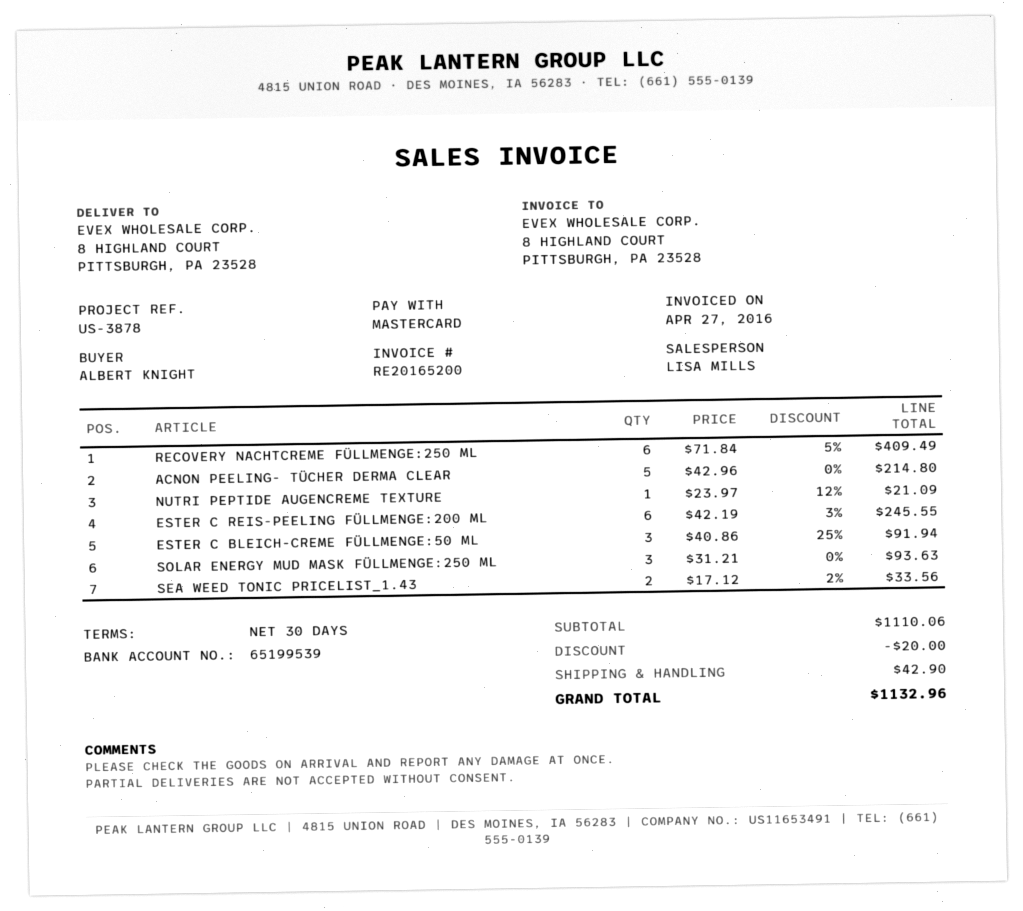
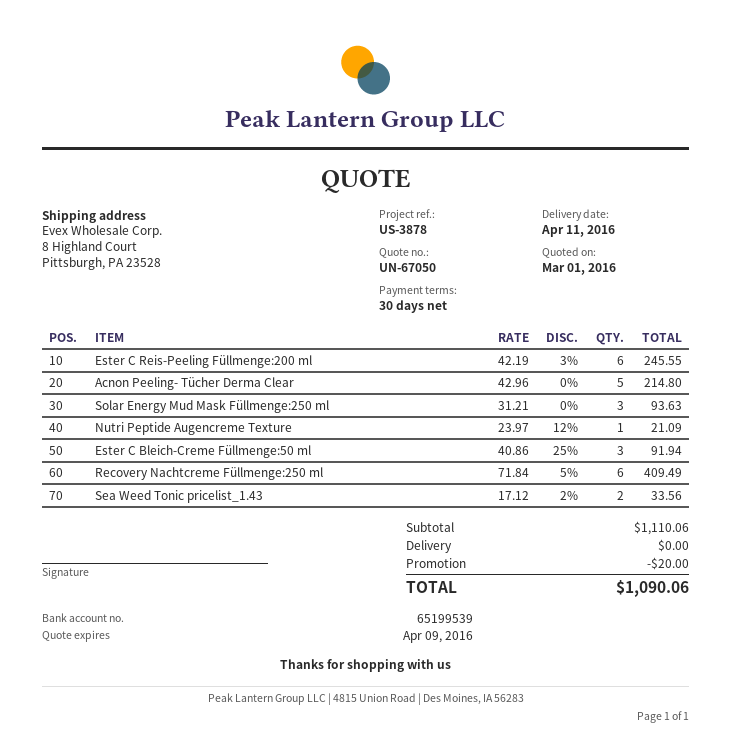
shipping: 42.90 -> 0.00
total: 1132.96 -> 1090.06

